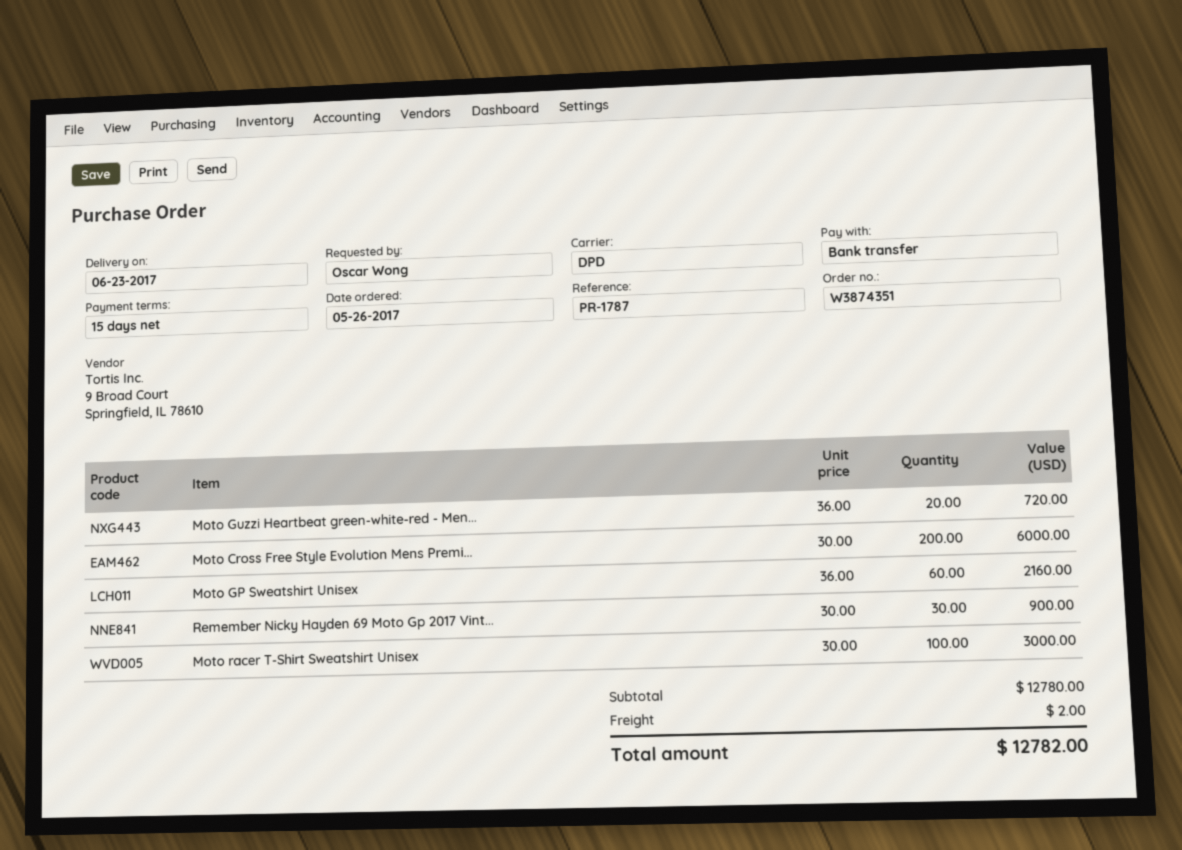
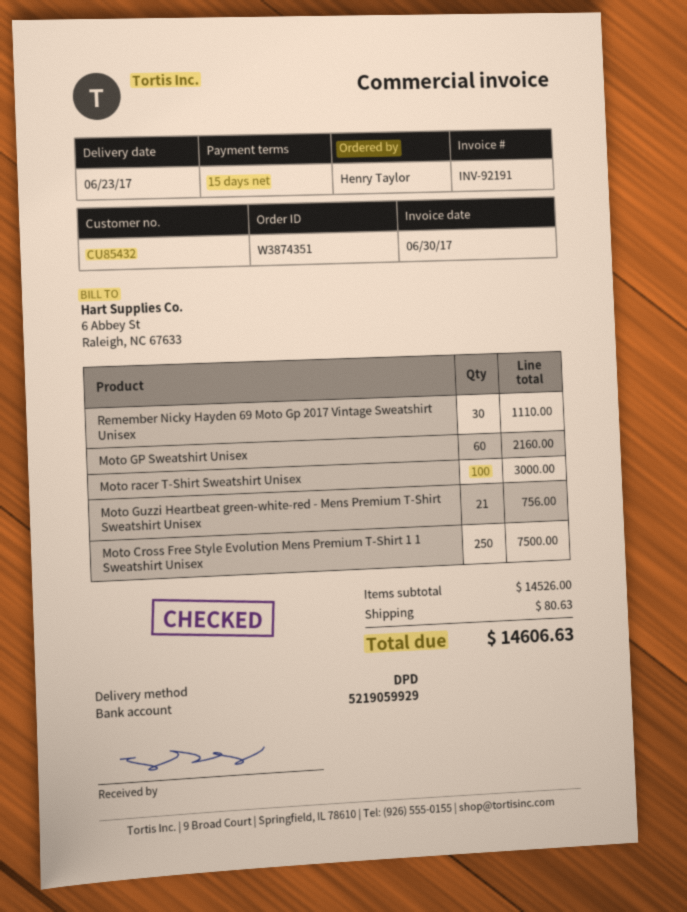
ordered by: Oscar Wong -> Henry Taylor
Moto Guzzi Heartbeat green-white-red - Men...: 20 for 720.00 -> 21 for 756.00
Moto Cross Free Style Evolution Mens Premi...: 200 for 6000.00 -> 250 for 7500.00
Remember Nicky Hayden 69 Moto Gp 2017 Vint...: 30 for 900.00 -> 30 for 1110.00
subtotal: 12780.00 -> 14526.00
shipping: 2.00 -> 80.63
total: 12782.00 -> 14606.63

